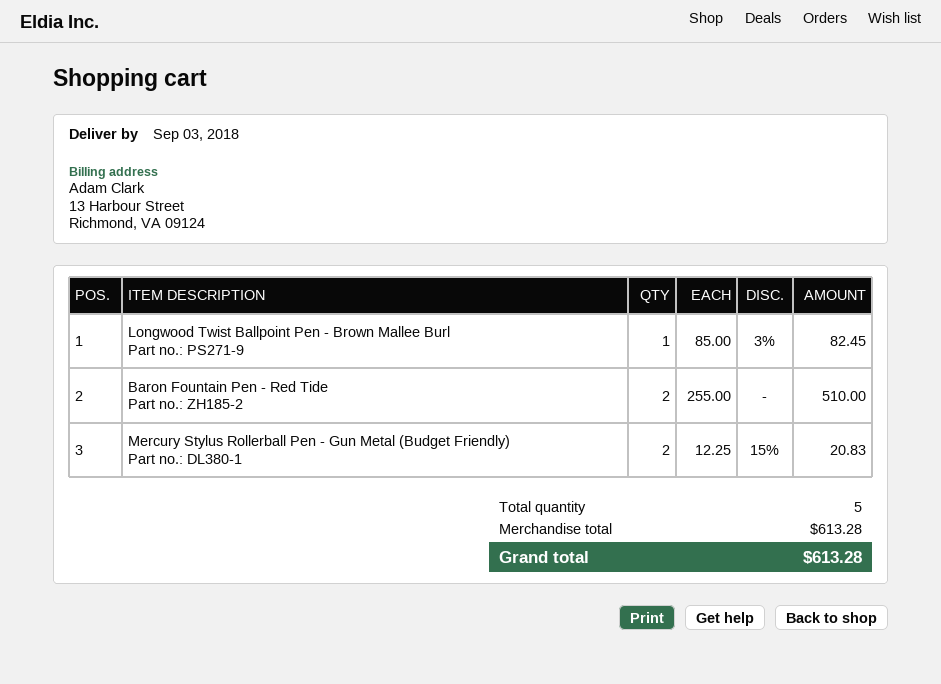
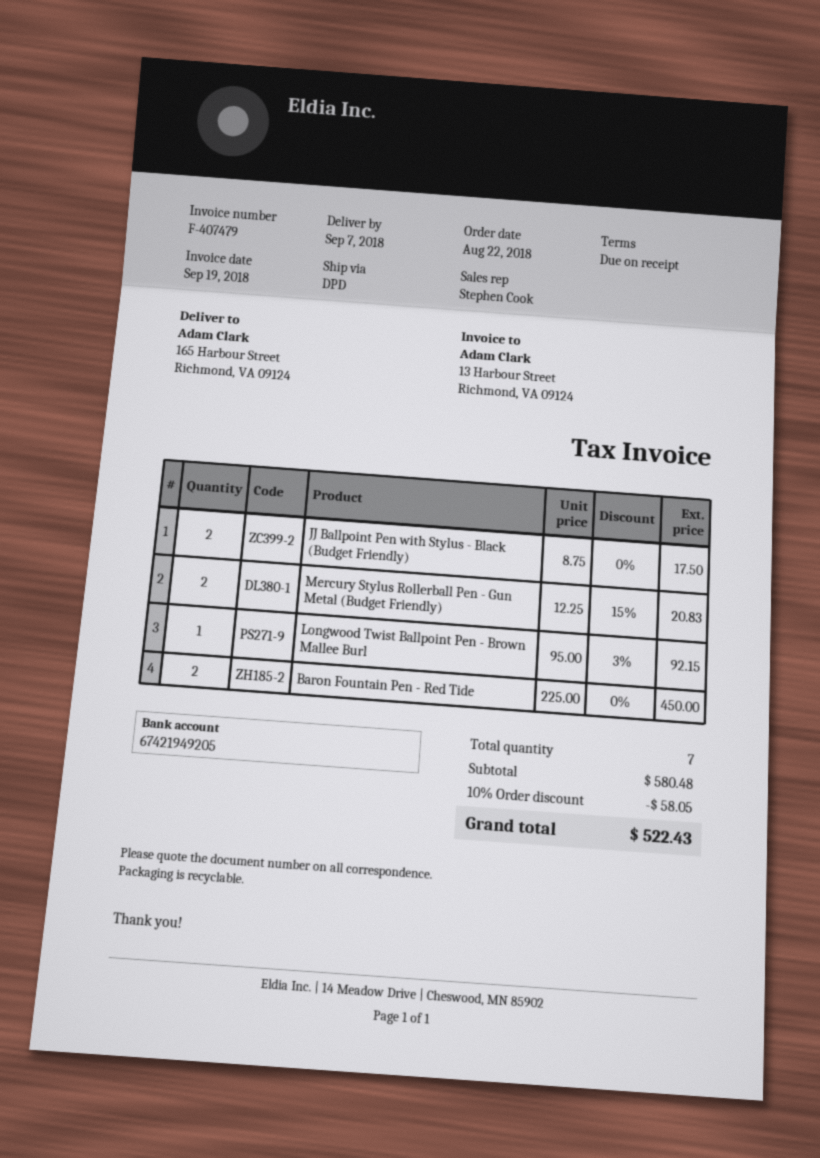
delivery date: 2018-09-03 -> 2018-09-07
Longwood Twist Ballpoint Pen - Brown Mallee Burl: 1 x 85.00 - 3% = 82.45 -> 1 x 95.00 - 3% = 92.15
Baron Fountain Pen - Red Tide: 2 x 255.00 = 510.00 -> 2 x 225.00 = 450.00
JJ Ballpoint Pen with Stylus - Black (Budget Friendly): none -> 2 x 8.75 = 17.50
total quantity: 5 -> 7
subtotal: 613.28 -> 580.48
discount: none -> 10% = 58.05
total: 613.28 -> 522.43

